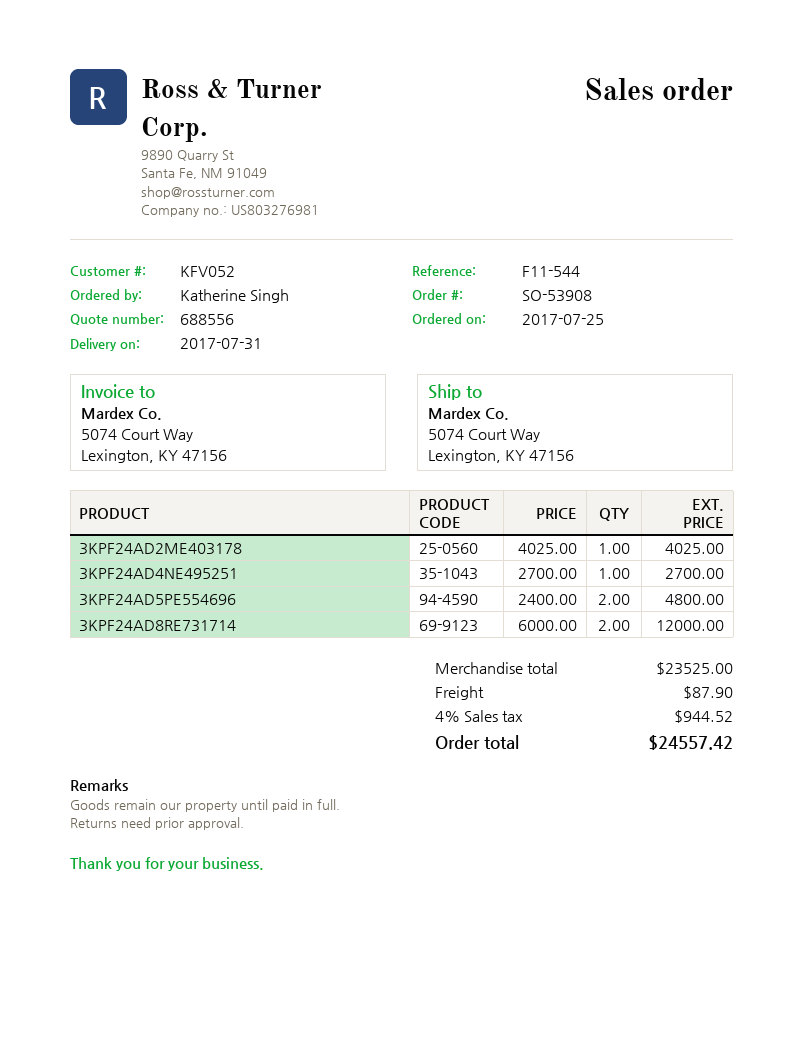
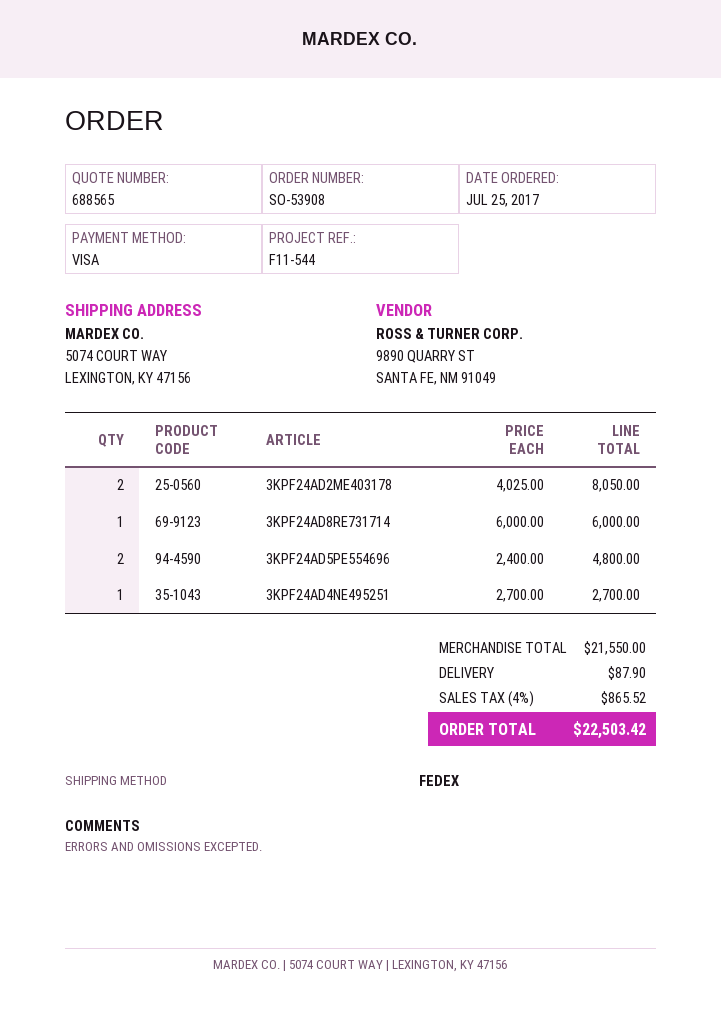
quote number: 688556 -> 688565
3KPF24AD2ME403178: 1 x 4025.00 = 4025.00 -> 2 x 4025.00 = 8050.00
3KPF24AD8RE731714: 2 x 6000.00 = 12000.00 -> 1 x 6000.00 = 6000.00
subtotal: 23525.00 -> 21550.00
tax: 4% = 944.52 -> 4% = 865.52
total: 24557.42 -> 22503.42

